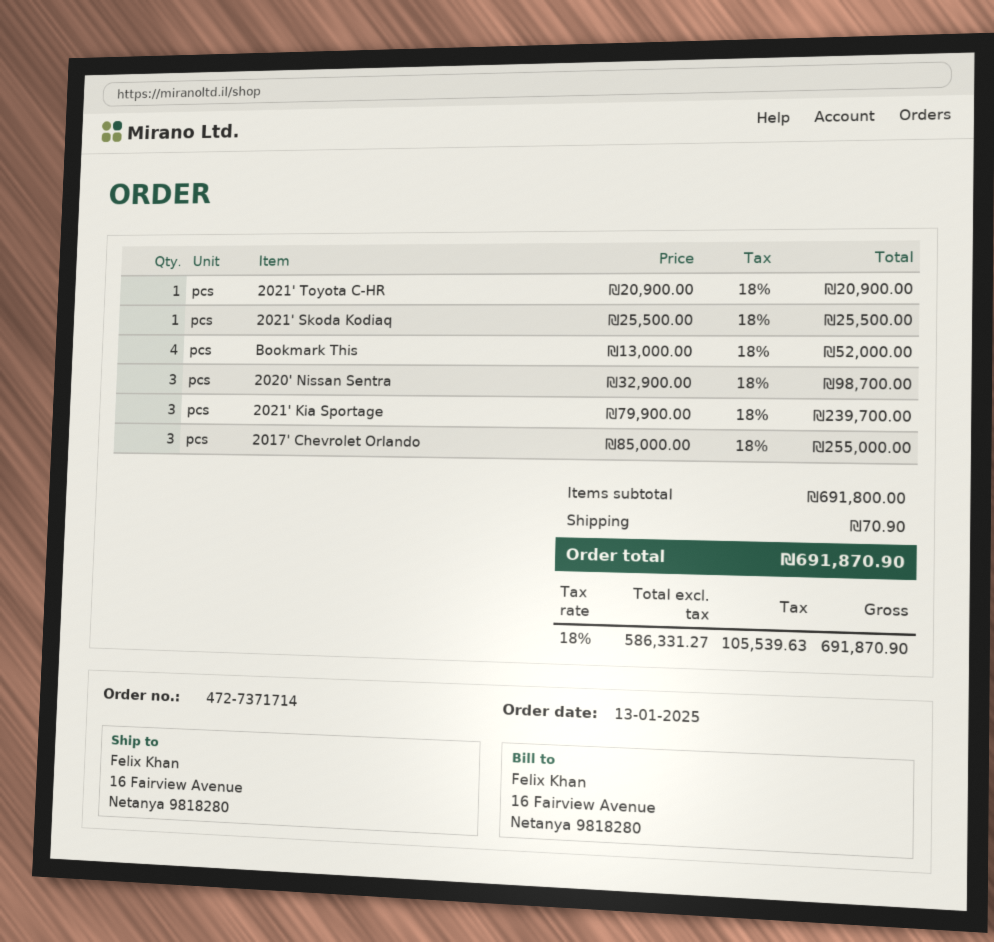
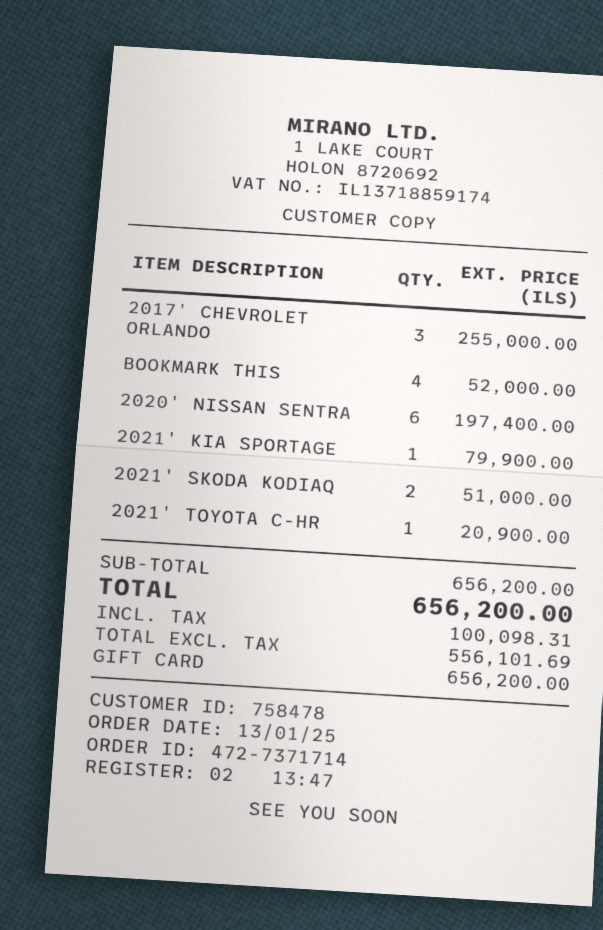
2021' Skoda Kodiaq: 1 for 25500.00 -> 2 for 51000.00
2020' Nissan Sentra: 3 for 98700.00 -> 6 for 197400.00
2021' Kia Sportage: 3 for 239700.00 -> 1 for 79900.00
subtotal: 691800.00 -> 656200.00
shipping: 70.90 -> none
net: 586331.27 -> 556101.69
tax: 105539.63 -> 100098.31
total: 691870.90 -> 656200.00

